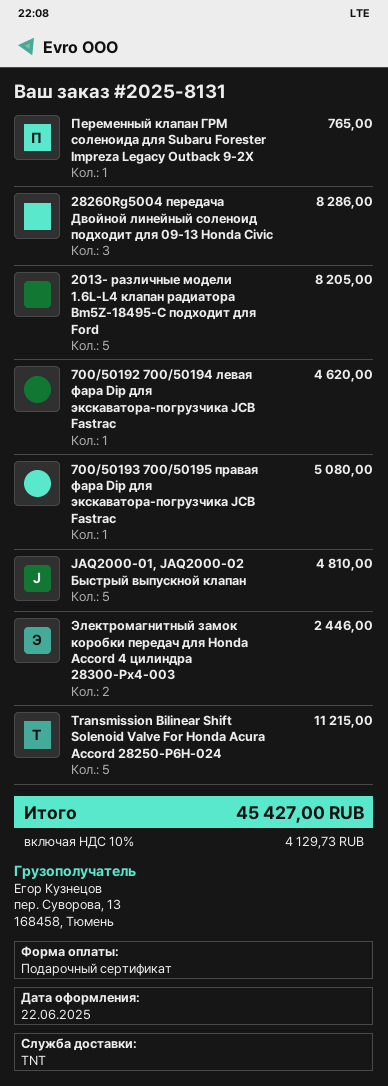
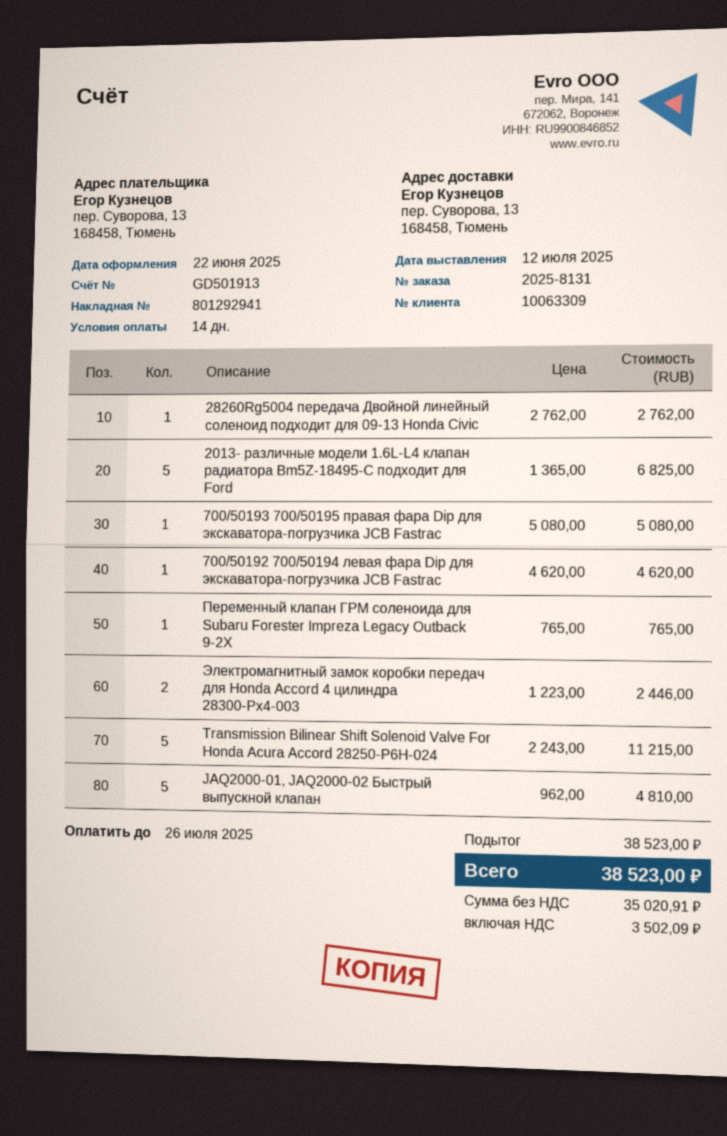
28260Rg5004 передача Двойной линейный соленоид подходит для 09-13 Honda Civic: 3 for 8286.00 -> 1 for 2762.00
2013- различные модели 1.6L-L4 клапан радиатора Bm5Z-18495-C подходит для Ford: 5 for 8205.00 -> 5 for 6825.00
tax: 4129.73 -> 3502.09
total: 45427.00 -> 38523.00

